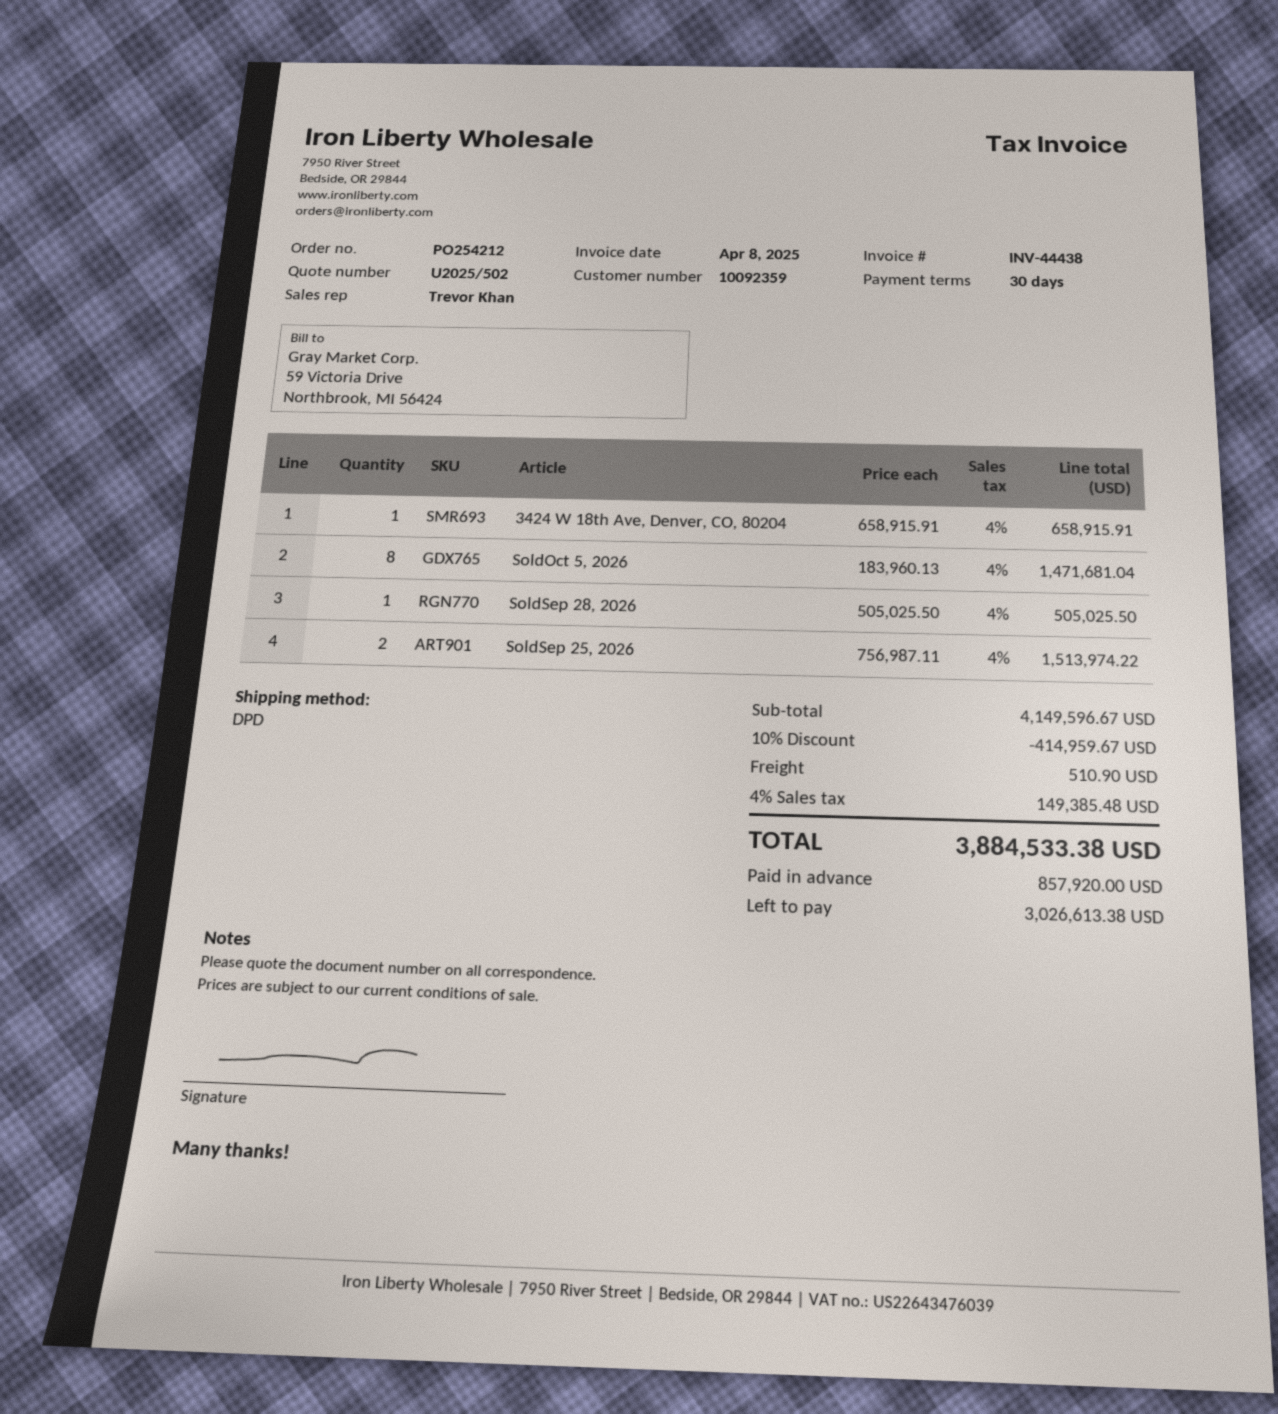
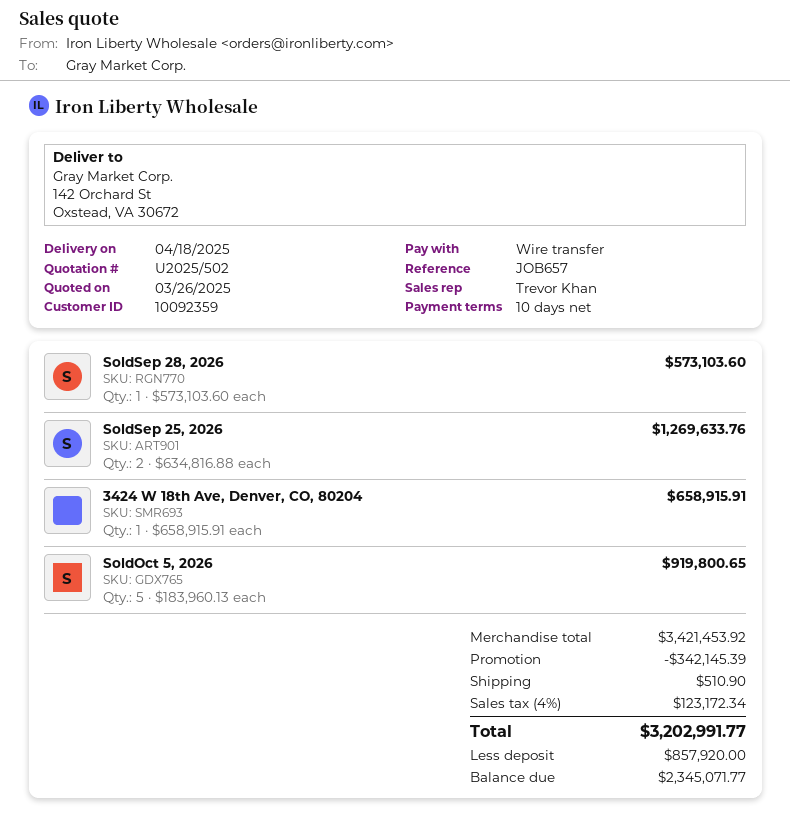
payment terms: 30 days -> 10 days
SoldOct 5, 2026: 8 x 183960.13 = 1471681.04 -> 5 x 183960.13 = 919800.65
SoldSep 28, 2026: 1 x 505025.50 = 505025.50 -> 1 x 573103.60 = 573103.60
SoldSep 25, 2026: 2 x 756987.11 = 1513974.22 -> 2 x 634816.88 = 1269633.76
subtotal: 4149596.67 -> 3421453.92
discount: 414959.67 -> 342145.39
tax: 4% = 149385.48 -> 4% = 123172.34
total: 3884533.38 -> 3202991.77
balance: 3026613.38 -> 2345071.77

